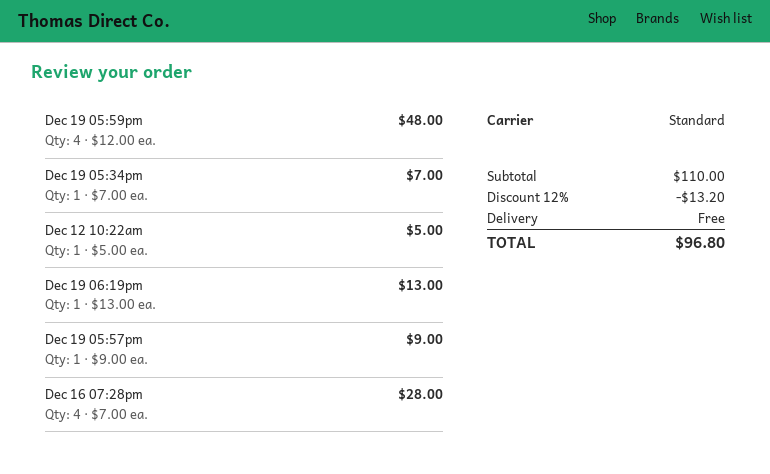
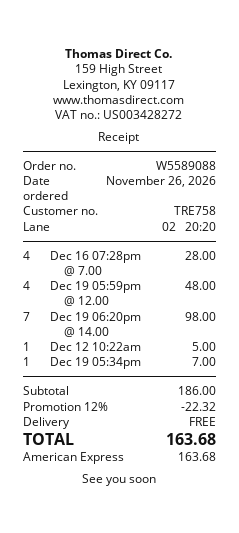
Dec 19 06:19pm: 1 x 13.00 = 13.00 -> none
Dec 19 05:57pm: 1 x 9.00 = 9.00 -> none
Dec 19 06:20pm: none -> 7 x 14.00 = 98.00
subtotal: 110.00 -> 186.00
discount: 12% = 13.20 -> 12% = 22.32
total: 96.80 -> 163.68

